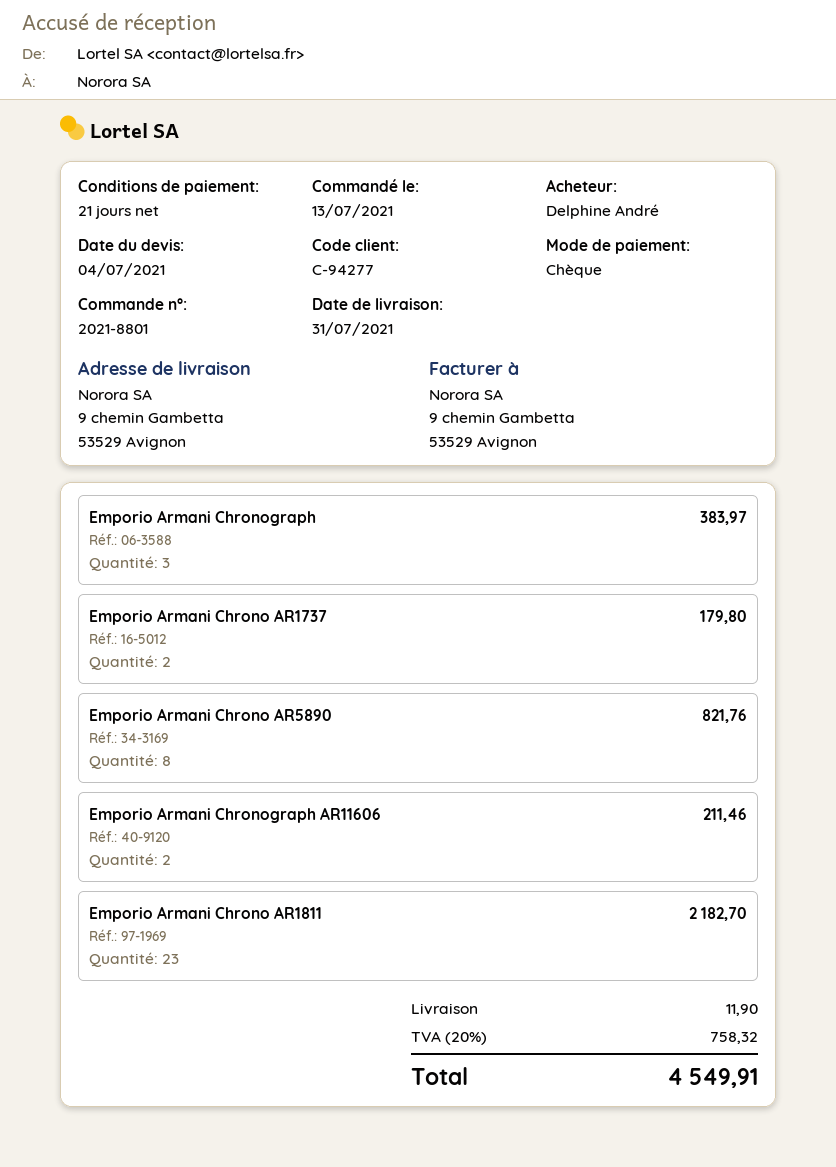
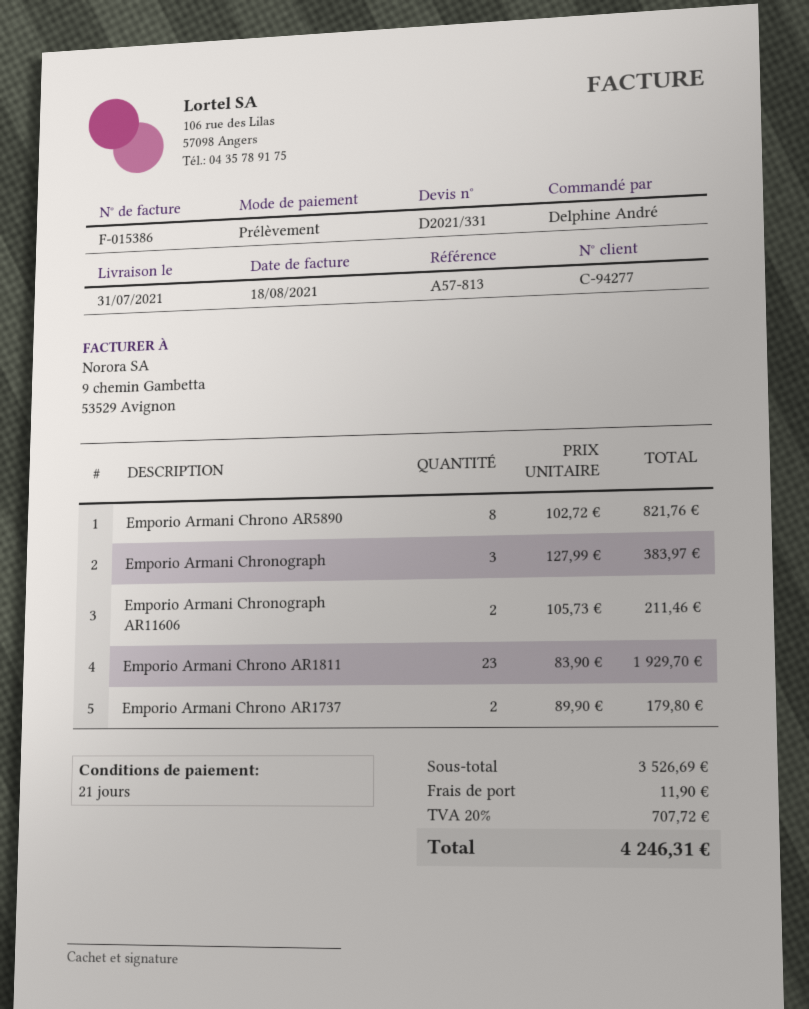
payment method: cheque -> direct debit
Emporio Armani Chrono AR1811: 23 for 2182.70 -> 23 for 1929.70
tax: 20% = 758.32 -> 20% = 707.72
total: 4549.91 -> 4246.31

